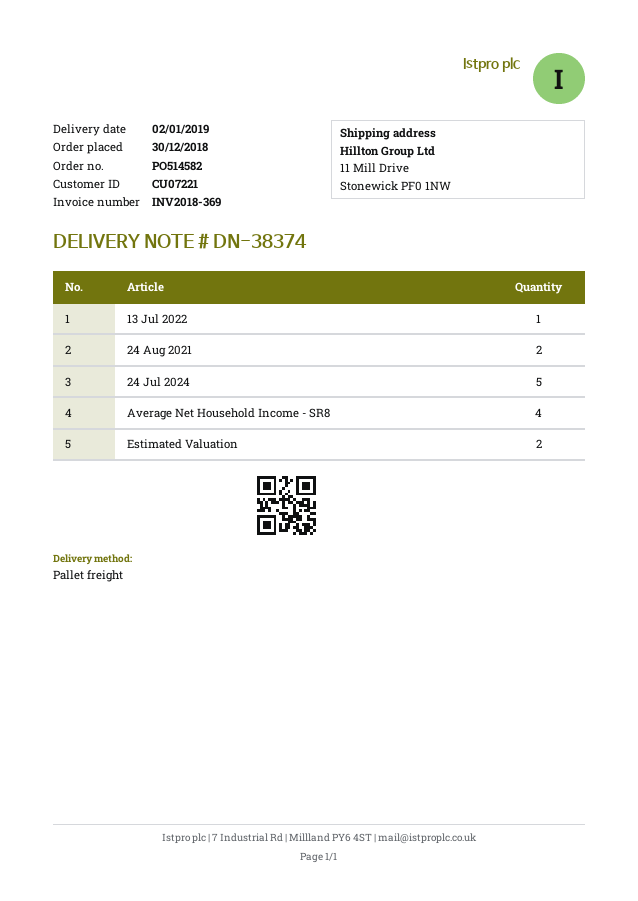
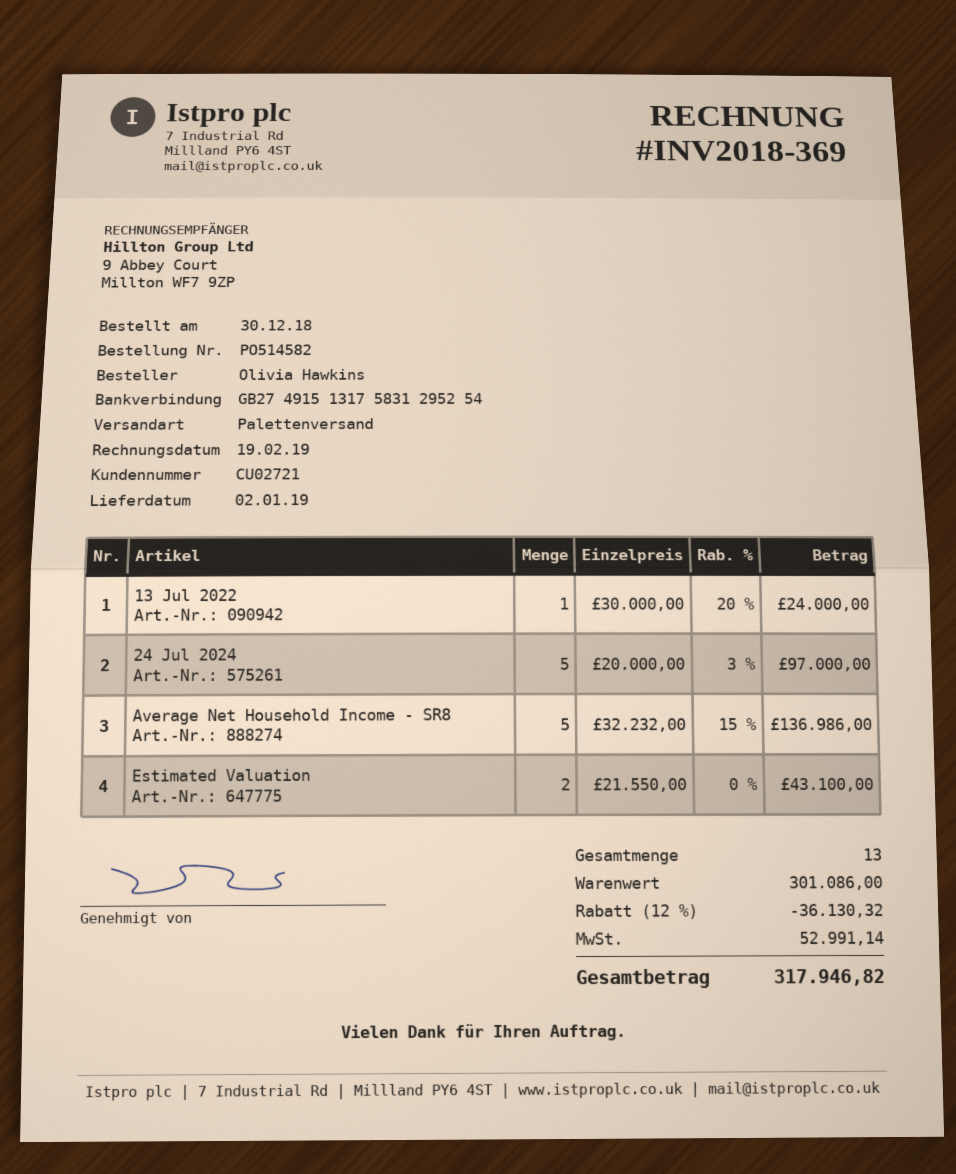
customer number: CU07221 -> CU02721
24 Aug 2021: 2 -> none
Average Net Household Income - SR8: 4 -> 5

